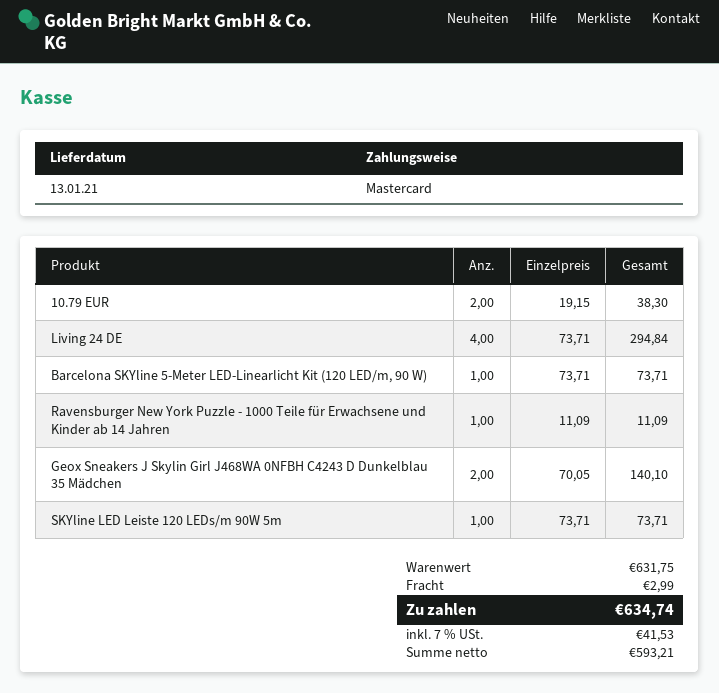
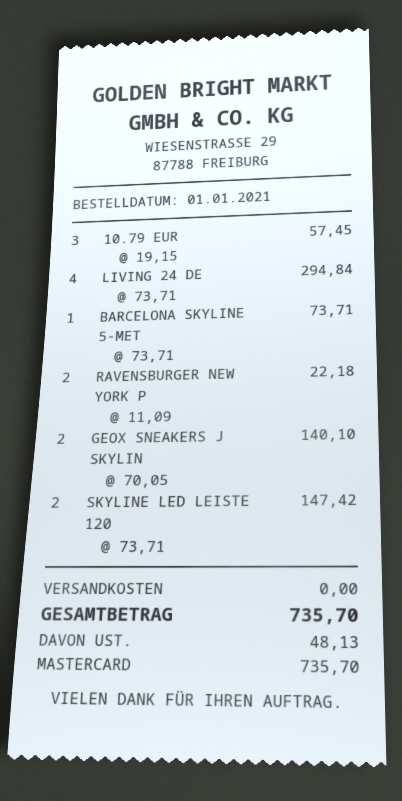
10.79 EUR: 2 x 19.15 = 38.30 -> 3 x 19.15 = 57.45
Ravensburger New York Puzzle - 1000 Teile für Erwachsene und Kinder ab 14 Jahren: 1 x 11.09 = 11.09 -> 2 x 11.09 = 22.18
SKYline LED Leiste 120 LEDs/m 90W 5m: 1 x 73.71 = 73.71 -> 2 x 73.71 = 147.42
shipping: 2.99 -> 0.00
tax: 41.53 -> 48.13
total: 634.74 -> 735.70

